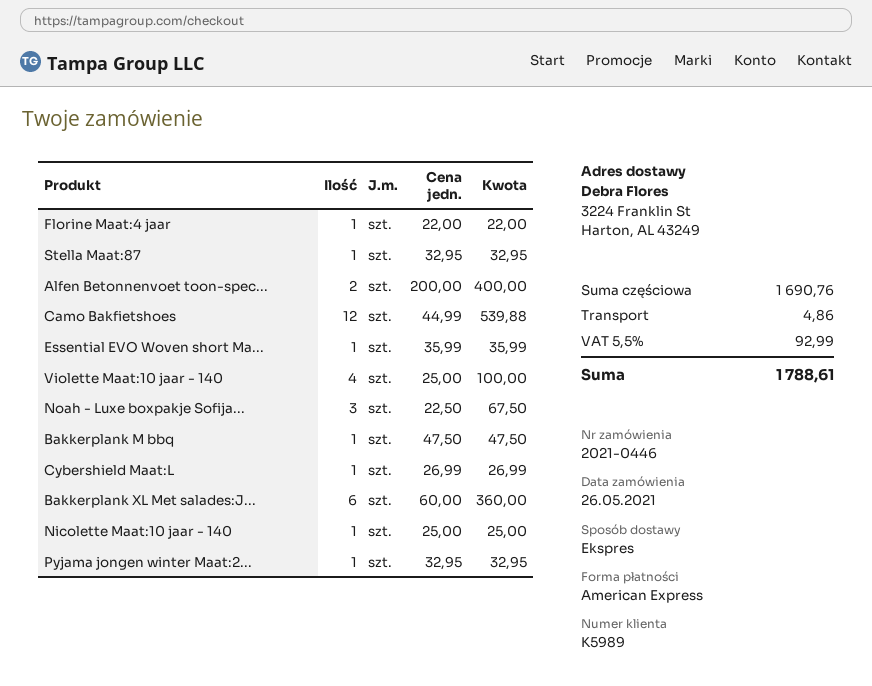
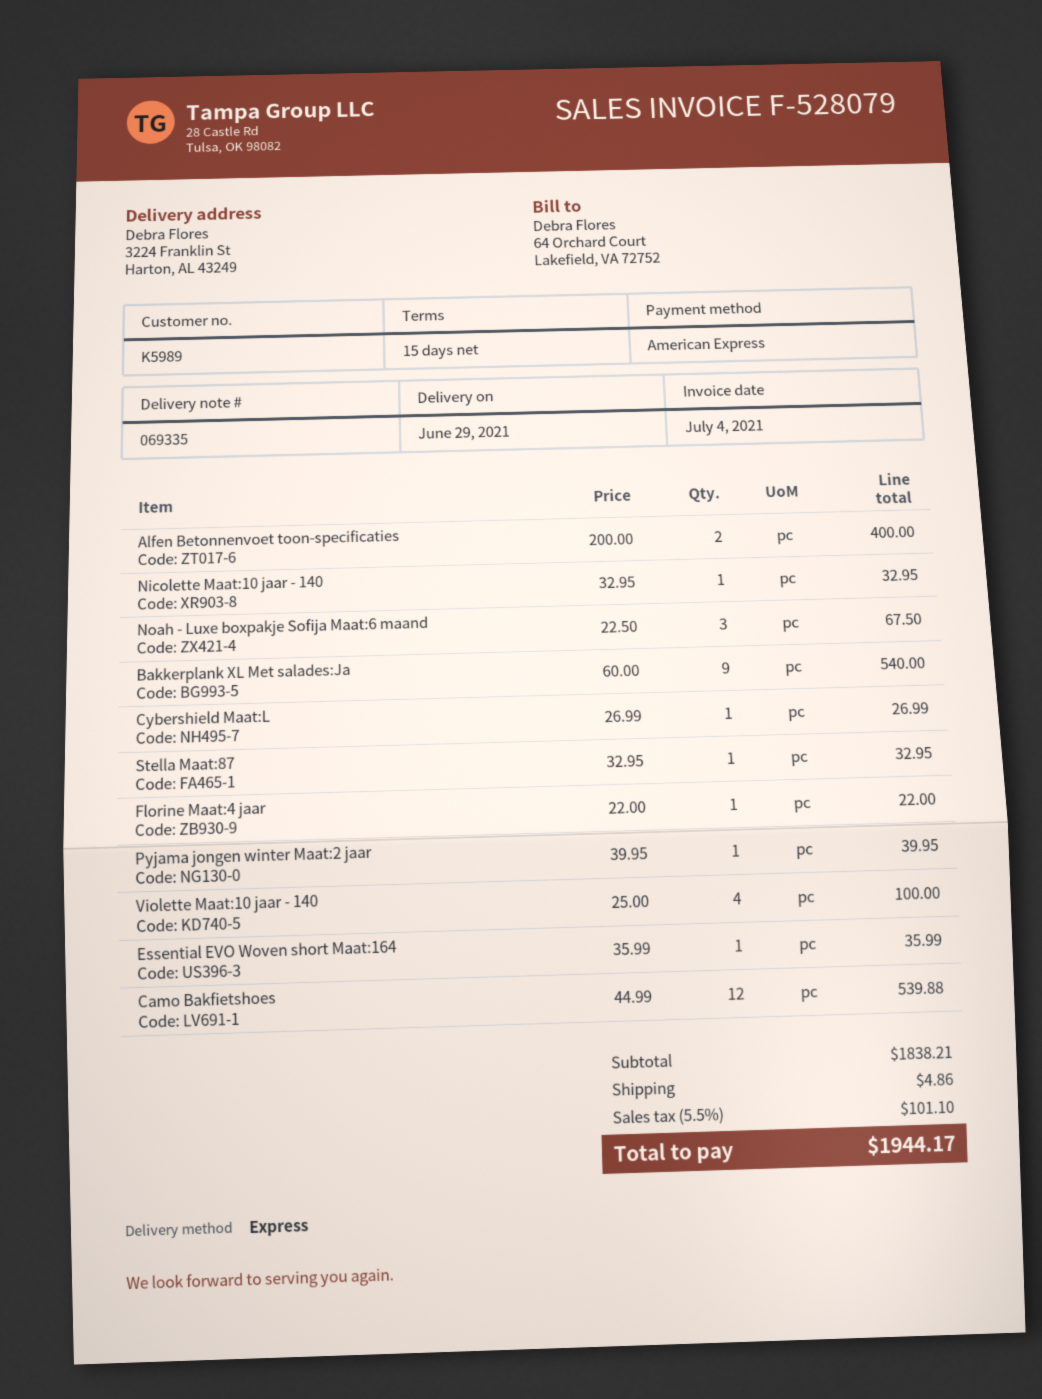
Bakkerplank M bbq: 1 x 47.50 = 47.50 -> none
Bakkerplank XL Met salades:J...: 6 x 60.00 = 360.00 -> 9 x 60.00 = 540.00
Nicolette Maat:10 jaar - 140: 1 x 25.00 = 25.00 -> 1 x 32.95 = 32.95
Pyjama jongen winter Maat:2...: 1 x 32.95 = 32.95 -> 1 x 39.95 = 39.95
subtotal: 1690.76 -> 1838.21
tax: 5.5% = 92.99 -> 5.5% = 101.10
total: 1788.61 -> 1944.17

